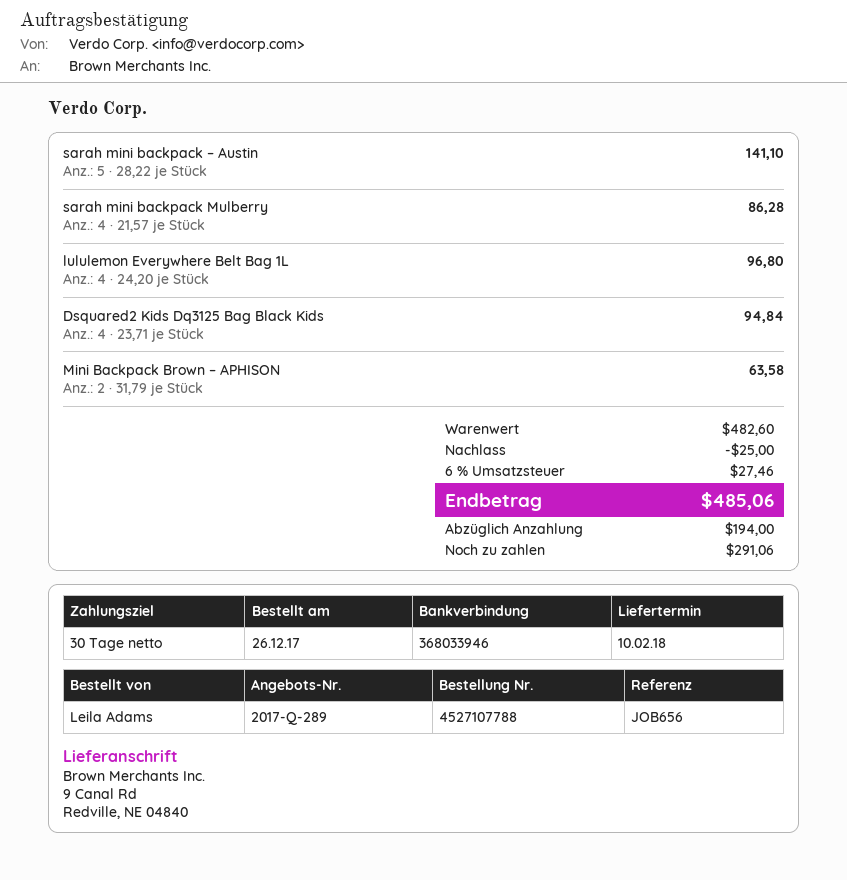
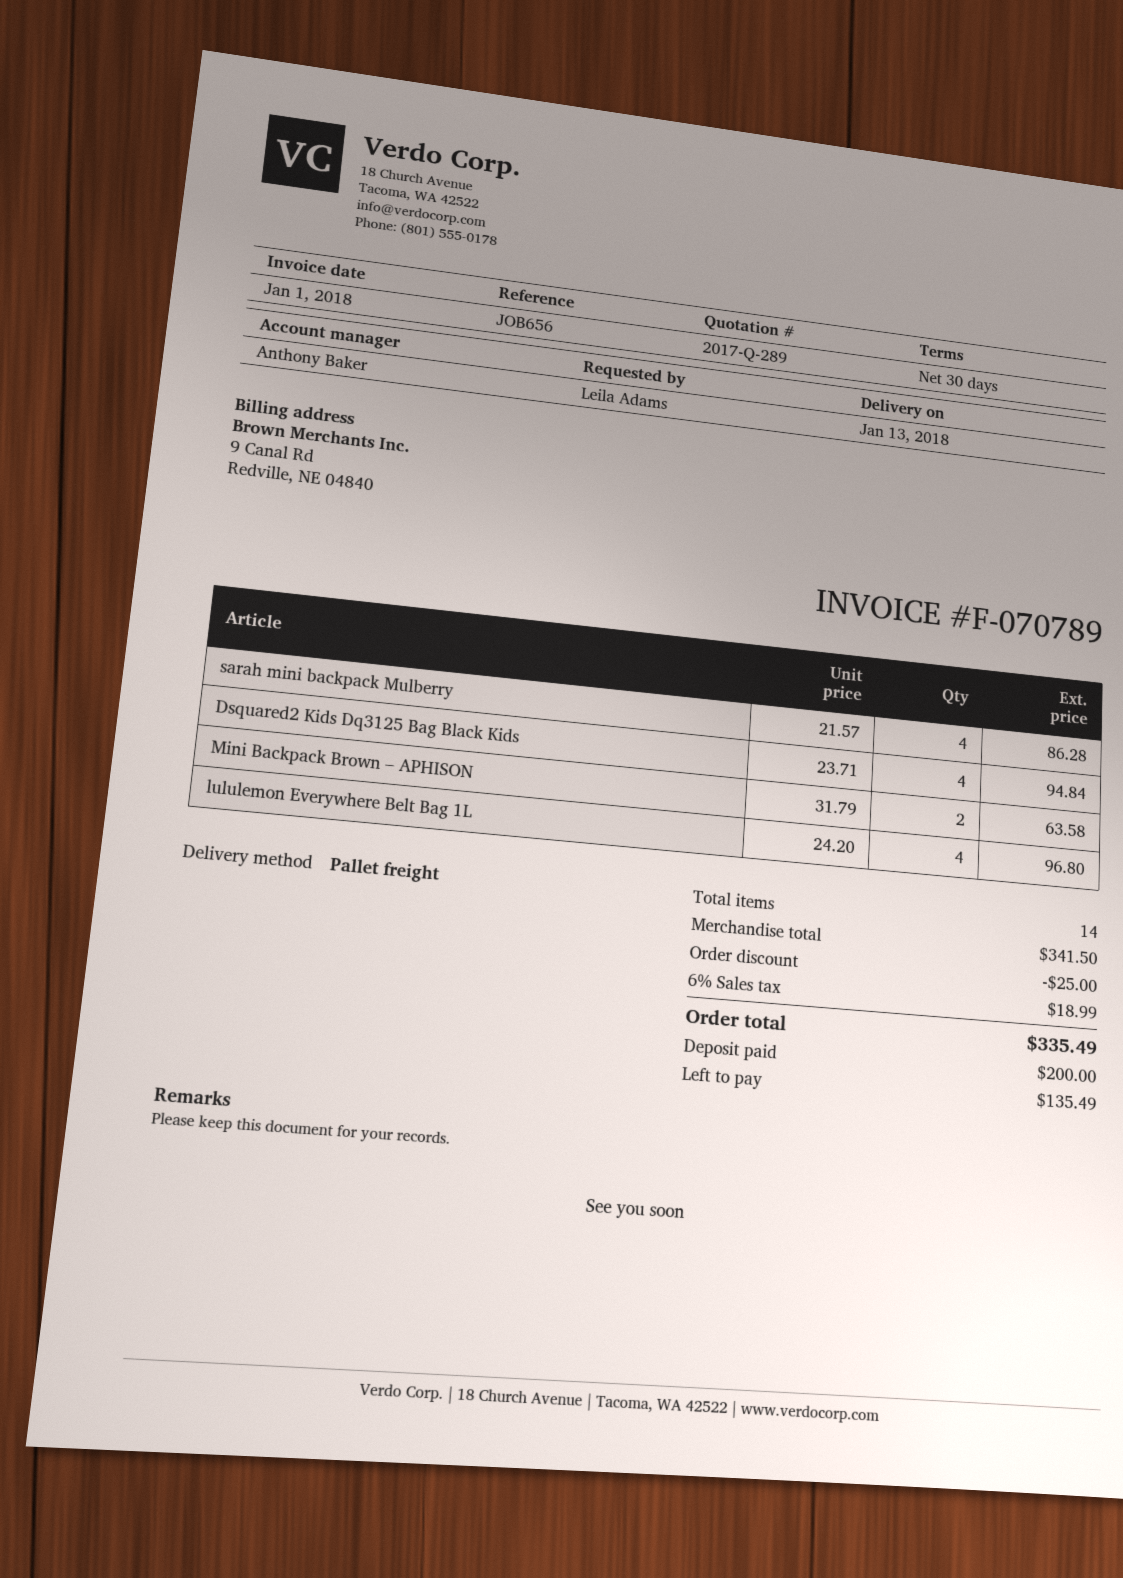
delivery date: 2018-02-10 -> 2018-01-13
sarah mini backpack – Austin: 5 x 28.22 = 141.10 -> none
subtotal: 482.60 -> 341.50
tax: 6% = 27.46 -> 6% = 18.99
total: 485.06 -> 335.49
deposit: 194.00 -> 200.00
balance: 291.06 -> 135.49

